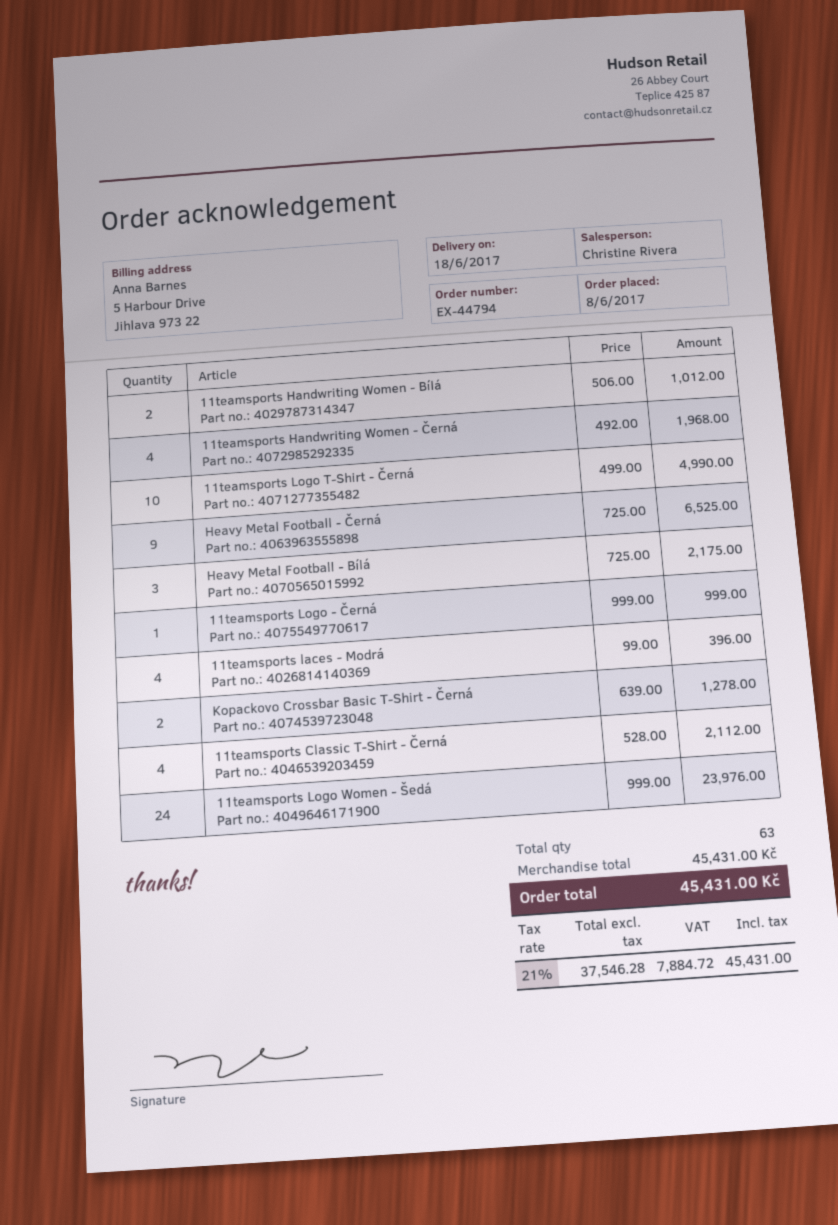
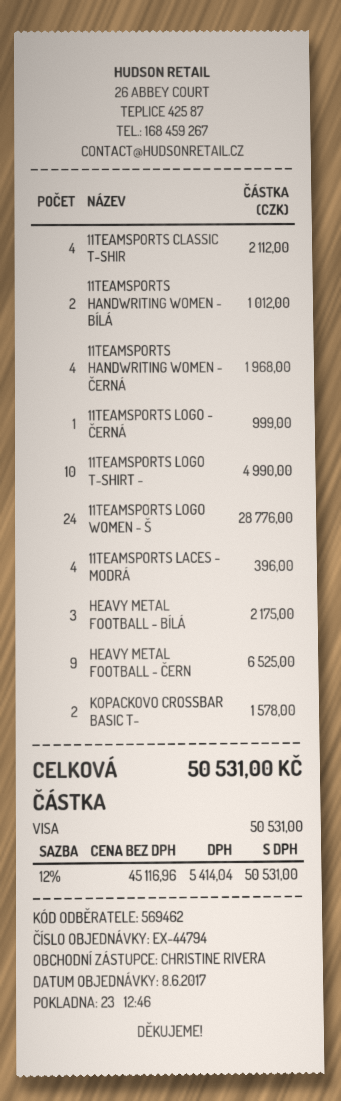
Kopackovo Crossbar Basic T-Shirt - Černá: 2 for 1278.00 -> 2 for 1578.00
11teamsports Logo Women - Šedá: 24 for 23976.00 -> 24 for 28776.00
net: 37546.28 -> 45116.96
tax: 21% = 7884.72 -> 12% = 5414.04
total: 45431.00 -> 50531.00

